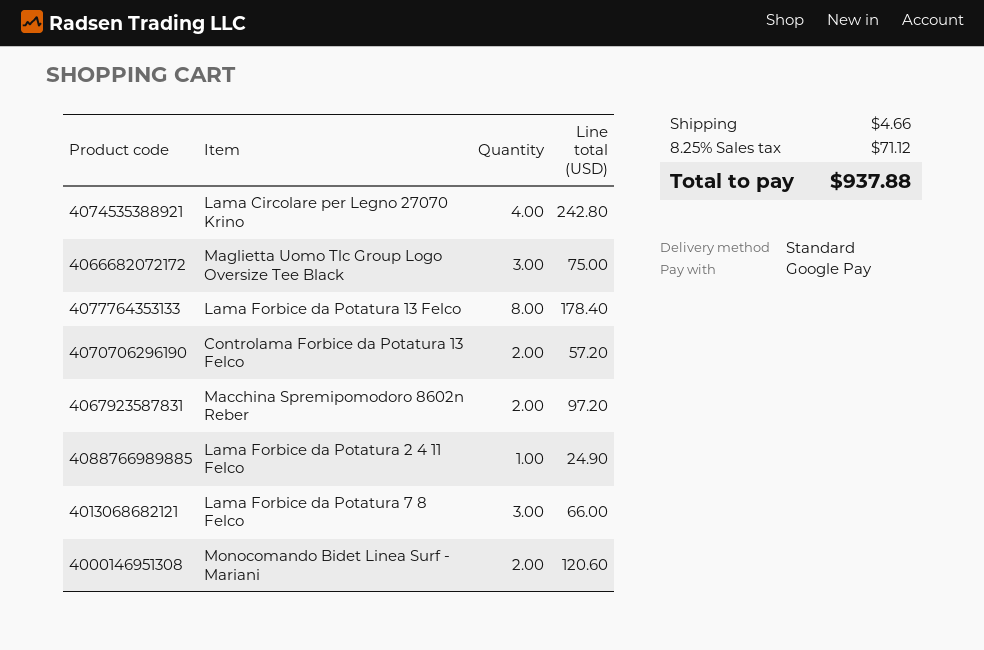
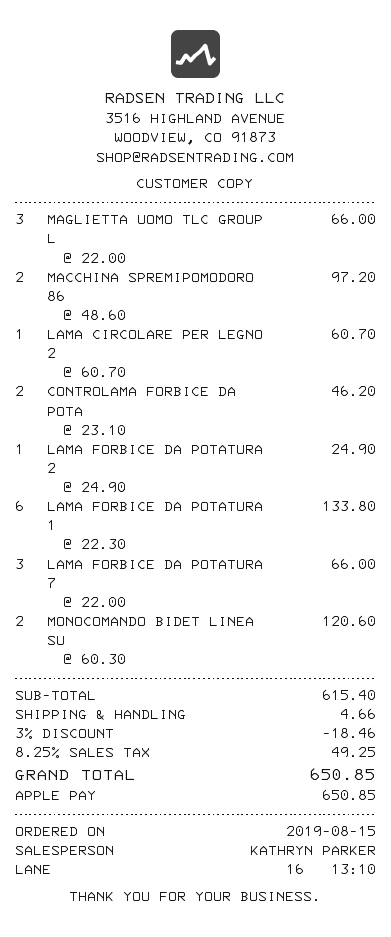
payment method: Google Pay -> Apple Pay
Lama Circolare per Legno 27070 Krino: 4 for 242.80 -> 1 for 60.70
Maglietta Uomo Tlc Group Logo Oversize Tee Black: 3 for 75.00 -> 3 for 66.00
Lama Forbice da Potatura 13 Felco: 8 for 178.40 -> 6 for 133.80
Controlama Forbice da Potatura 13 Felco: 2 for 57.20 -> 2 for 46.20
discount: none -> 3% = 18.46
tax: 8.25% = 71.12 -> 8.25% = 49.25
total: 937.88 -> 650.85

